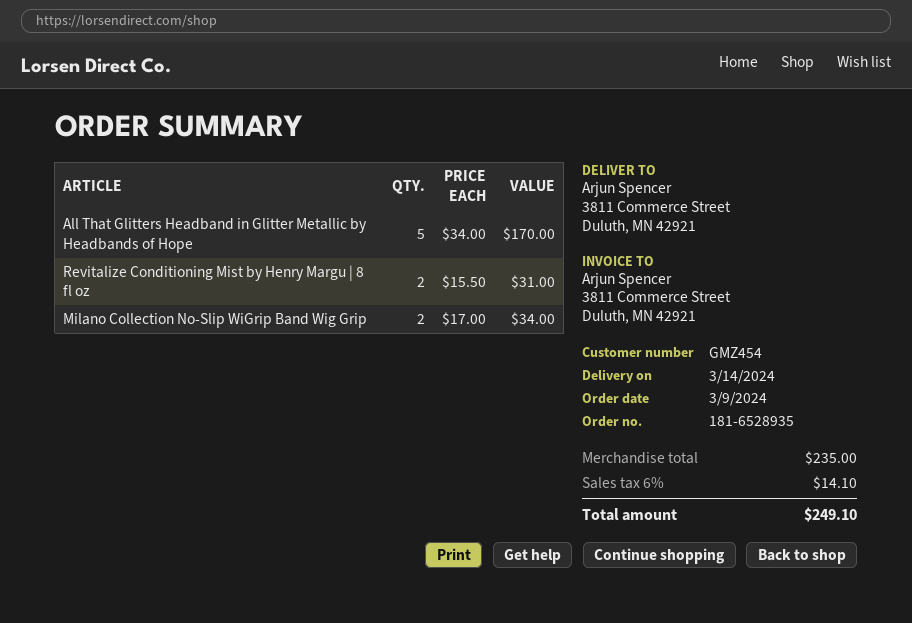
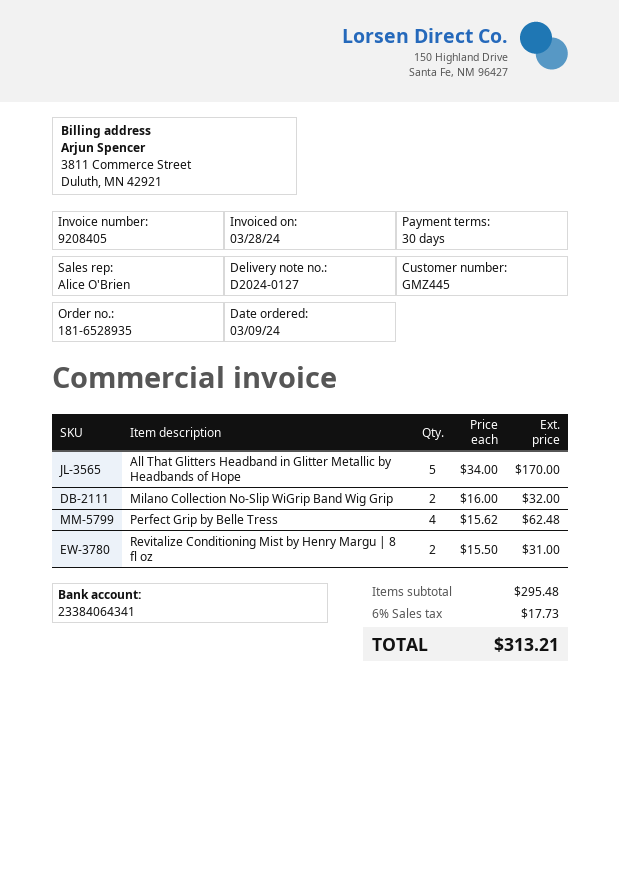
customer number: GMZ454 -> GMZ445
Milano Collection No-Slip WiGrip Band Wig Grip: 2 x 17.00 = 34.00 -> 2 x 16.00 = 32.00
Perfect Grip by Belle Tress: none -> 4 x 15.62 = 62.48
subtotal: 235.00 -> 295.48
tax: 6% = 14.10 -> 6% = 17.73
total: 249.10 -> 313.21

